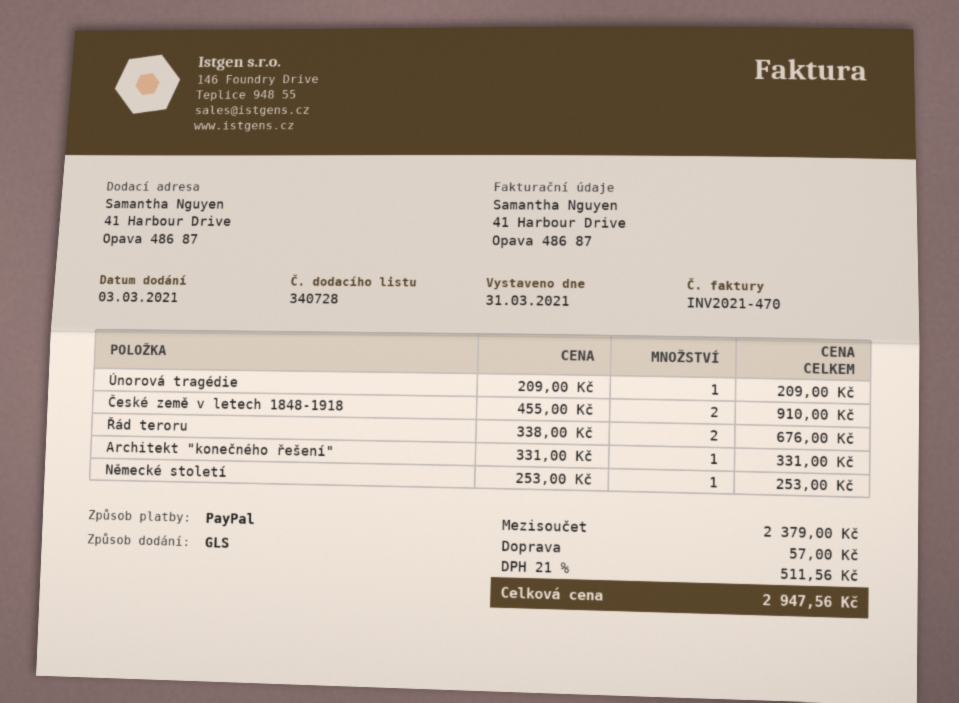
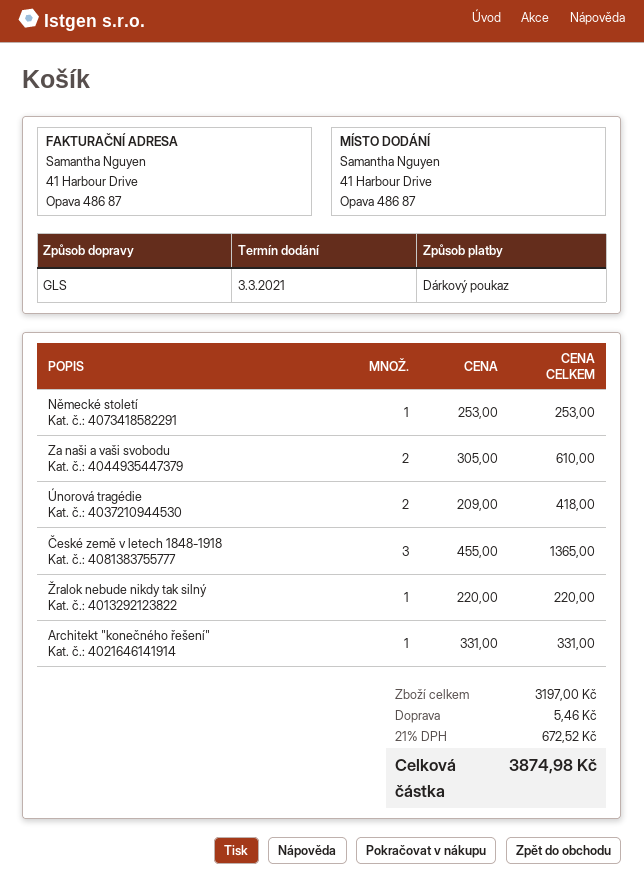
payment method: PayPal -> gift card
Únorová tragédie: 1 x 209.00 = 209.00 -> 2 x 209.00 = 418.00
České země v letech 1848-1918: 2 x 455.00 = 910.00 -> 3 x 455.00 = 1365.00
Řád teroru: 2 x 338.00 = 676.00 -> none
Za naši a vaši svobodu: none -> 2 x 305.00 = 610.00
Žralok nebude nikdy tak silný: none -> 1 x 220.00 = 220.00
subtotal: 2379.00 -> 3197.00
shipping: 57.00 -> 5.46
tax: 21% = 511.56 -> 21% = 672.52
total: 2947.56 -> 3874.98

